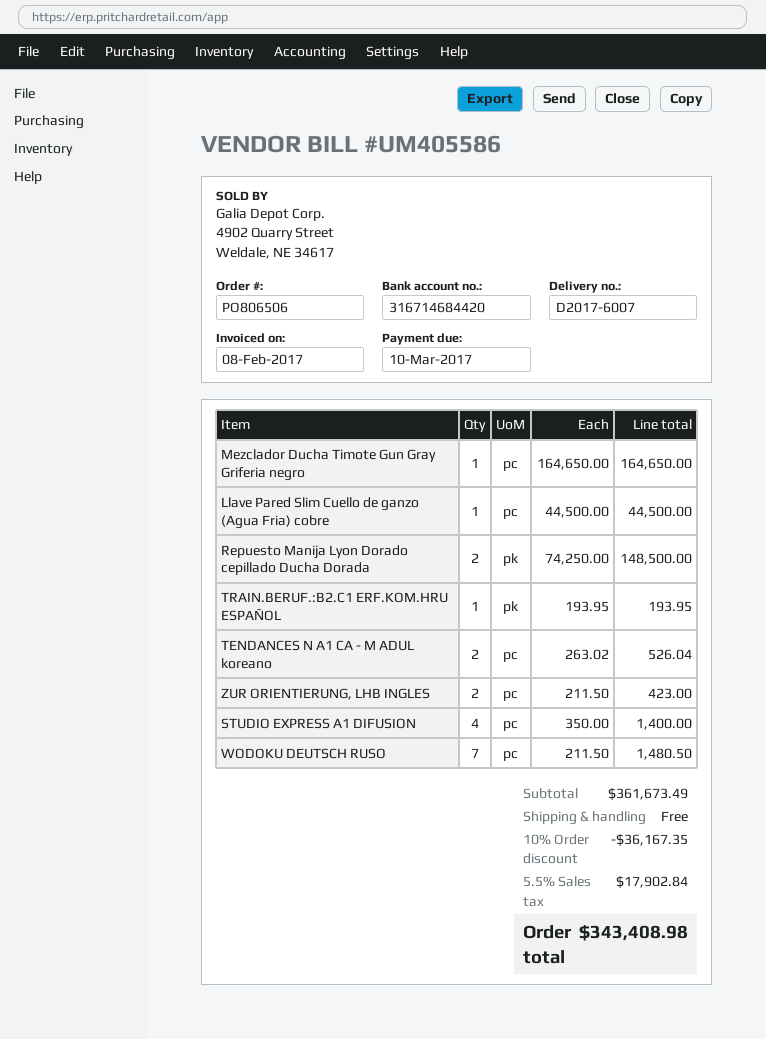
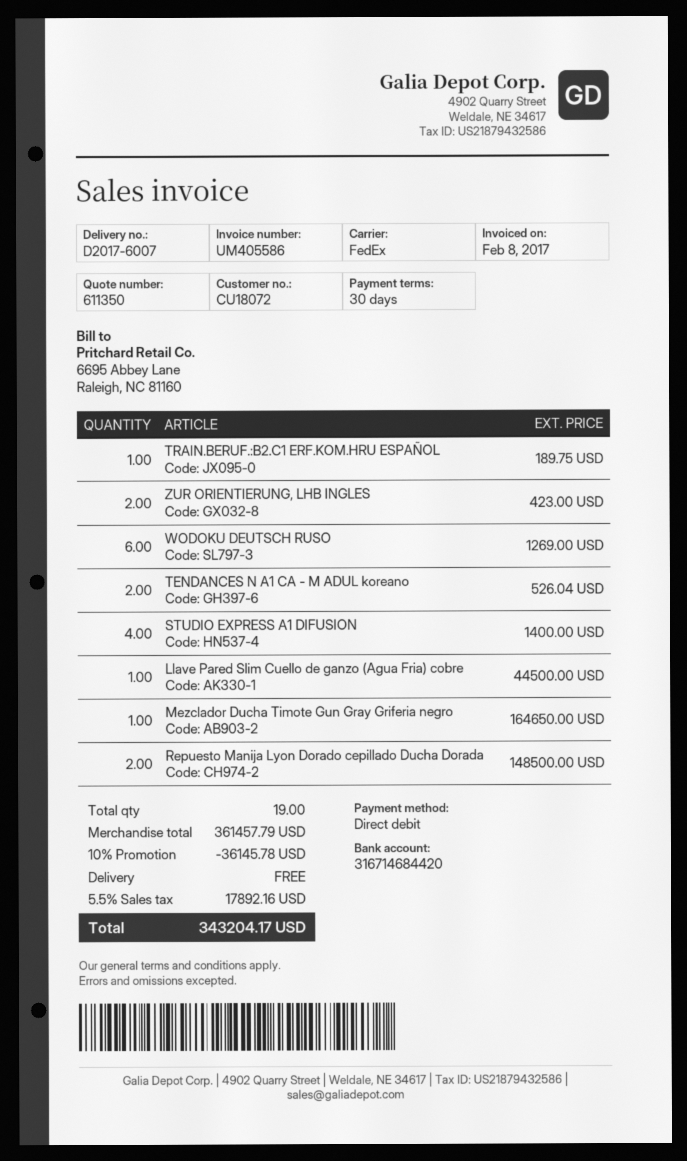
TRAIN.BERUF.:B2.C1 ERF.KOM.HRU ESPAÑOL: 1 for 193.95 -> 1 for 189.75
WODOKU DEUTSCH RUSO: 7 for 1480.50 -> 6 for 1269.00
subtotal: 361673.49 -> 361457.79
discount: 10% = 36167.35 -> 10% = 36145.78
tax: 5.5% = 17902.84 -> 5.5% = 17892.16
total: 343408.98 -> 343204.17

